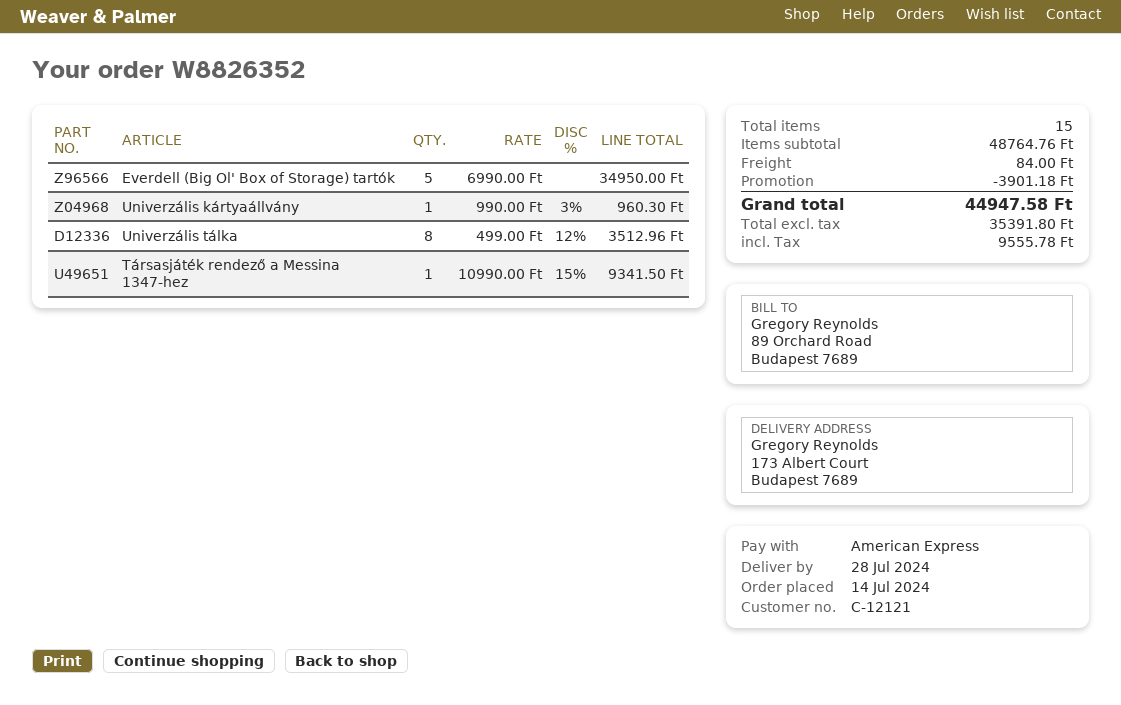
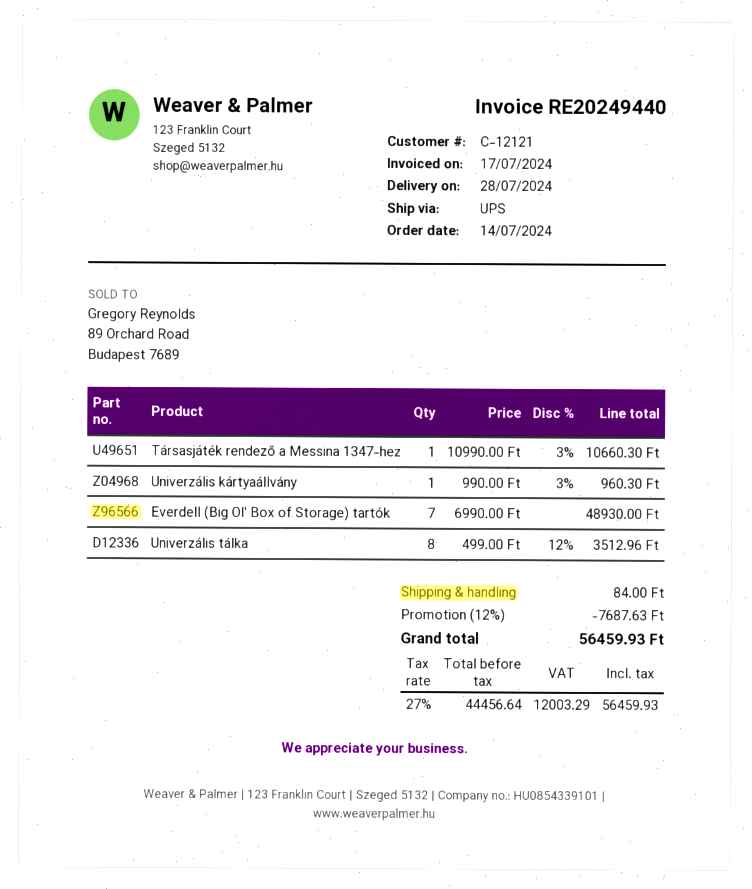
Everdell (Big Ol' Box of Storage) tartók: 5 x 6990.00 = 34950.00 -> 7 x 6990.00 = 48930.00
Társasjáték rendező a Messina 1347-hez: 1 x 10990.00 - 15% = 9341.50 -> 1 x 10990.00 - 3% = 10660.30
discount: 3901.18 -> 7687.63
net: 35391.80 -> 44456.64
tax: 9555.78 -> 12003.29
total: 44947.58 -> 56459.93

